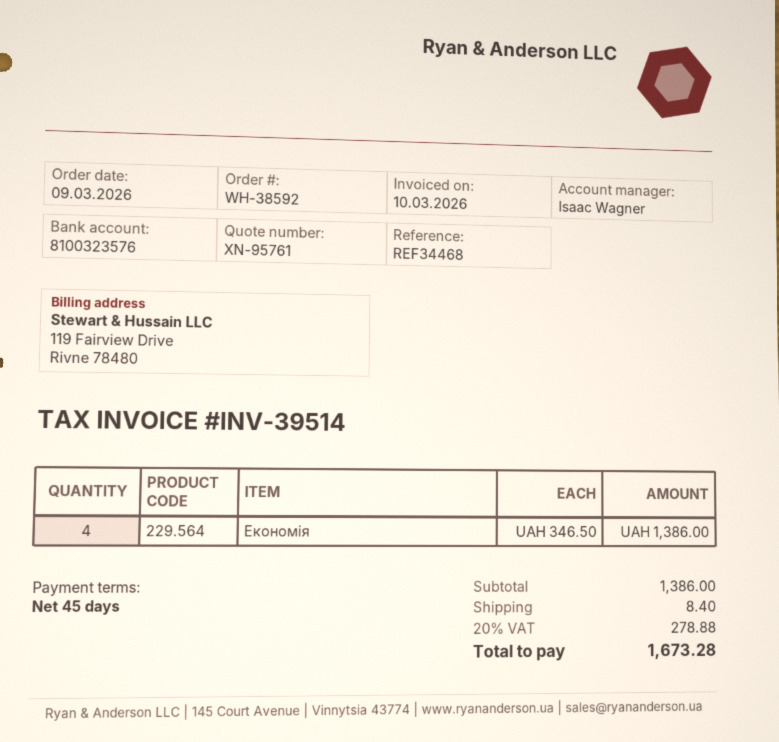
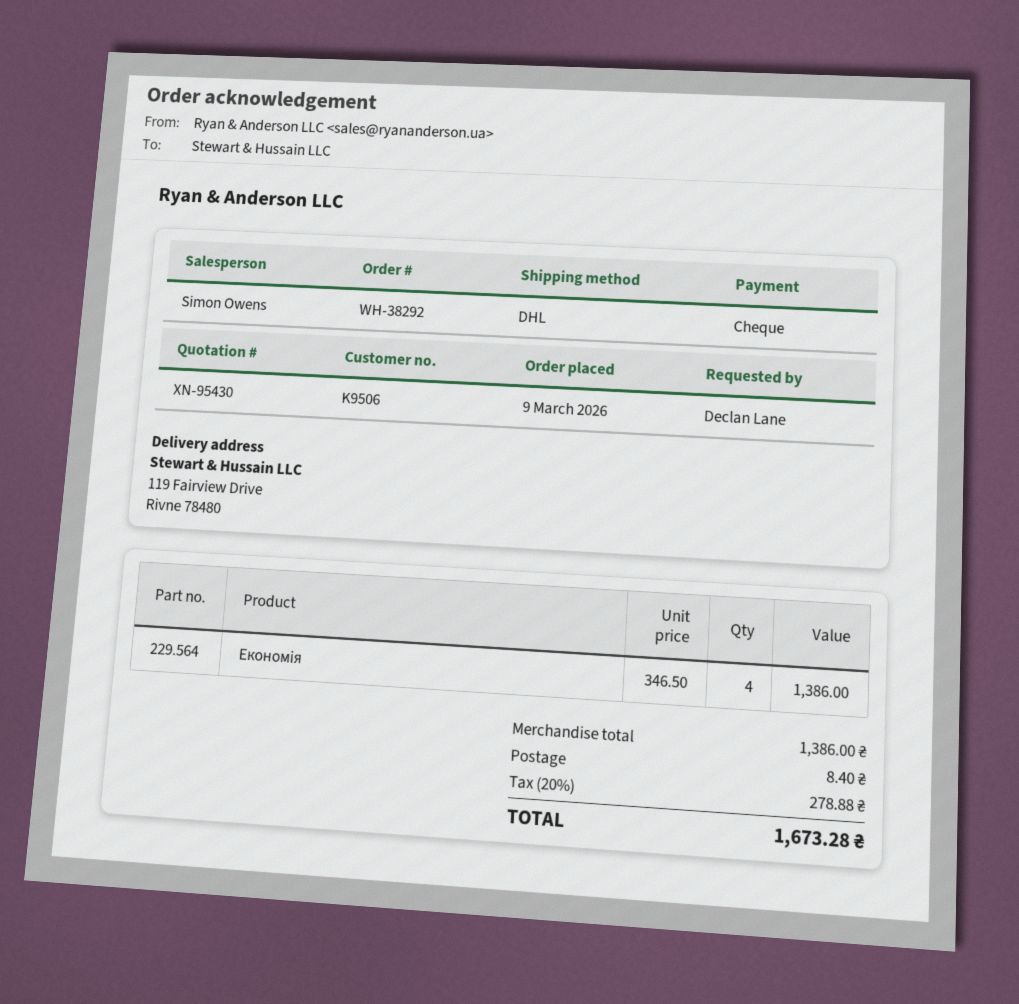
quote number: XN-95761 -> XN-95430
order number: WH-38592 -> WH-38292
sales rep: Isaac Wagner -> Simon Owens

